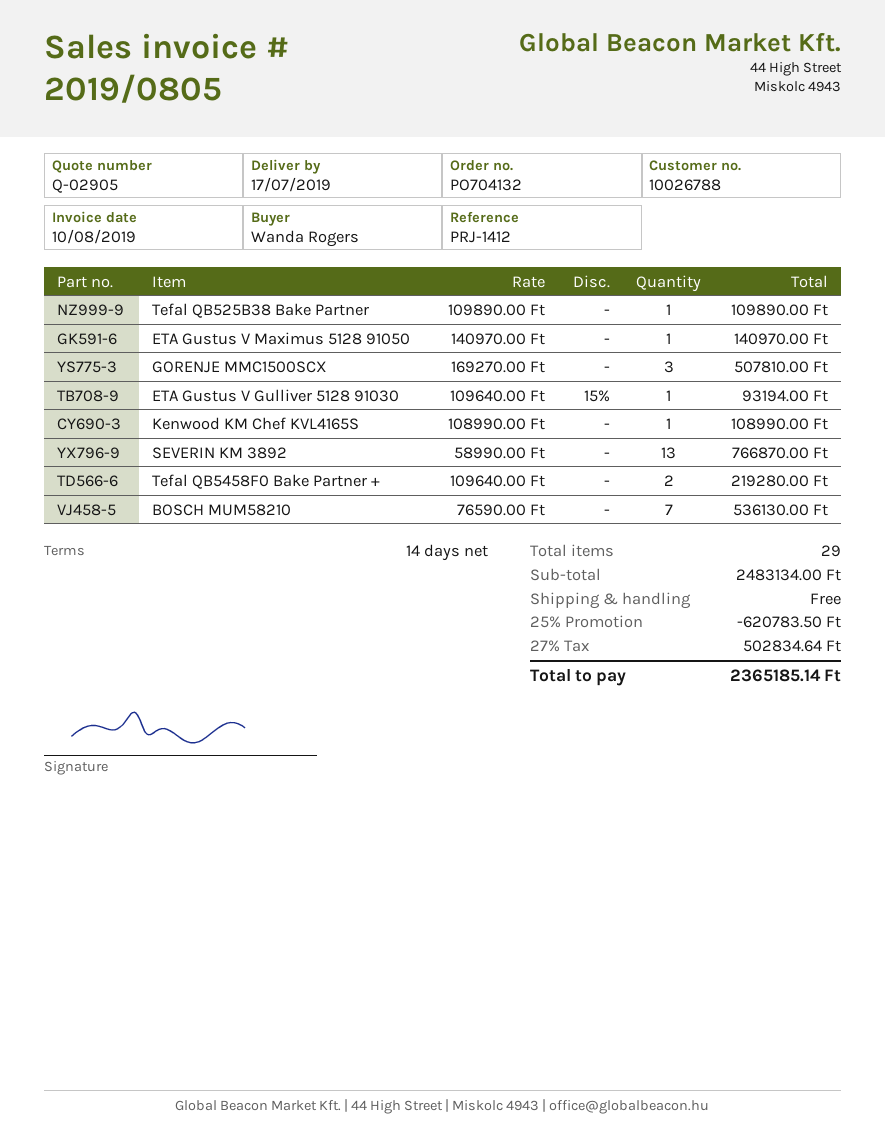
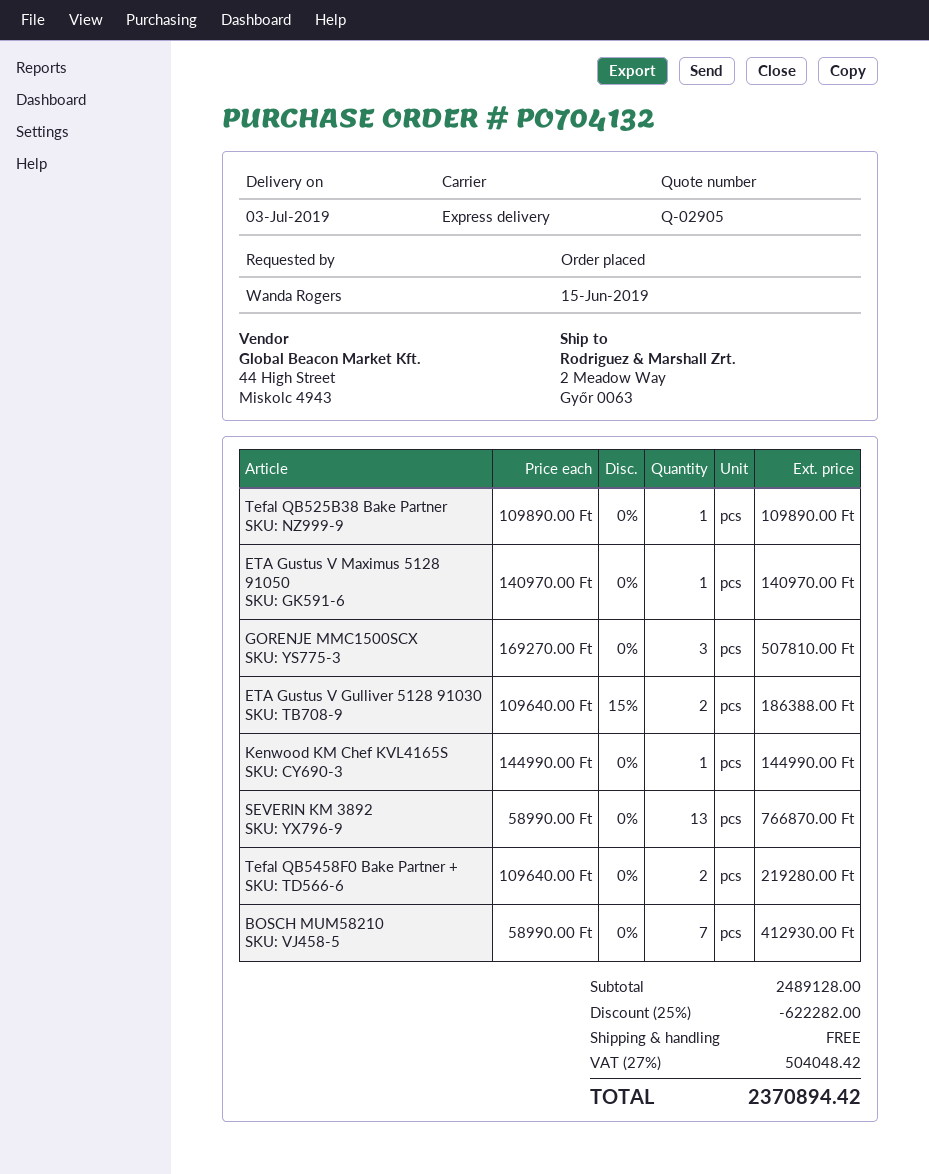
delivery date: 2019-07-17 -> 2019-07-03
ETA Gustus V Gulliver 5128 91030: 1 x 109640.00 - 15% = 93194.00 -> 2 x 109640.00 - 15% = 186388.00
Kenwood KM Chef KVL4165S: 1 x 108990.00 = 108990.00 -> 1 x 144990.00 = 144990.00
BOSCH MUM58210: 7 x 76590.00 = 536130.00 -> 7 x 58990.00 = 412930.00
subtotal: 2483134.00 -> 2489128.00
discount: 25% = 620783.50 -> 25% = 622282.00
tax: 27% = 502834.64 -> 27% = 504048.42
total: 2365185.14 -> 2370894.42

